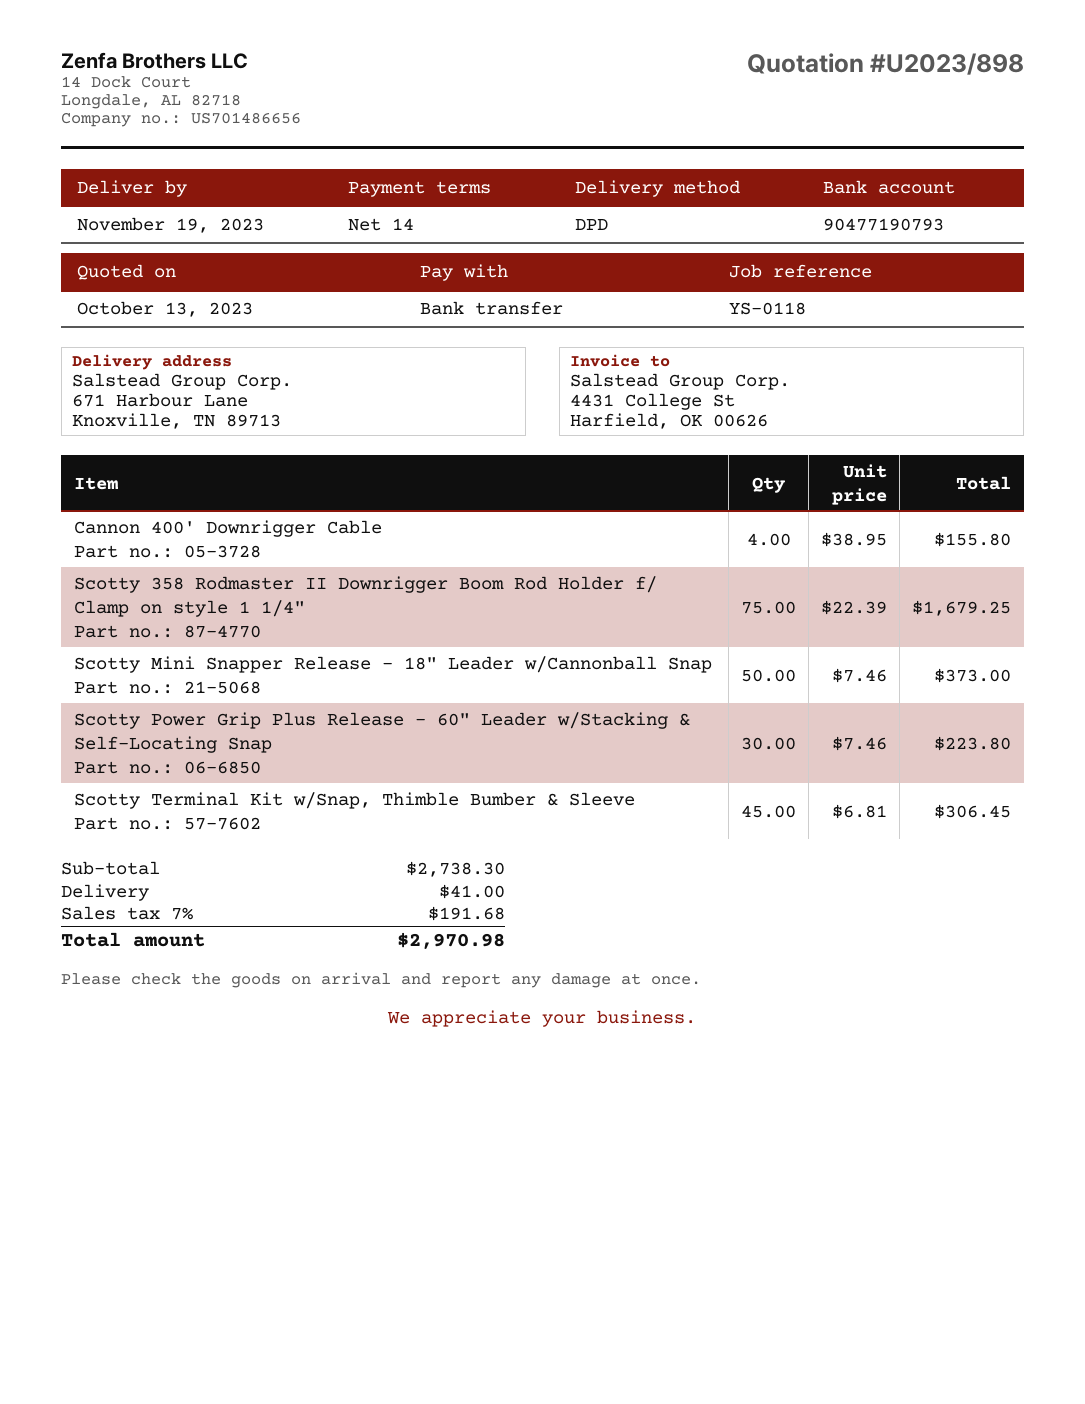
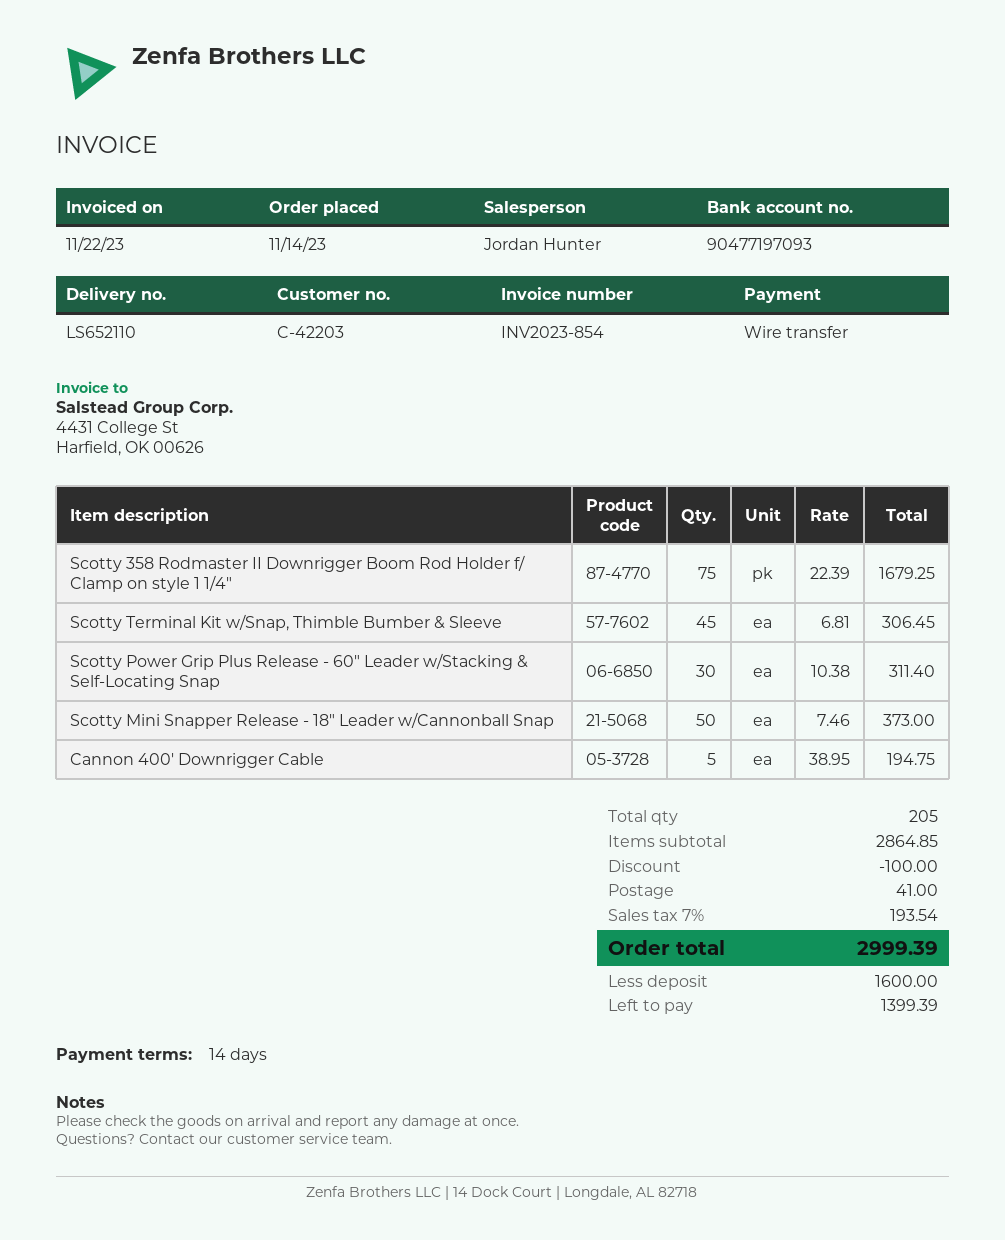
bank account: 90477190793 -> 90477197093
Cannon 400' Downrigger Cable: 4 x 38.95 = 155.80 -> 5 x 38.95 = 194.75
Scotty Power Grip Plus Release - 60" Leader w/Stacking & Self-Locating Snap: 30 x 7.46 = 223.80 -> 30 x 10.38 = 311.40
subtotal: 2738.30 -> 2864.85
discount: none -> 100.00
tax: 7% = 191.68 -> 7% = 193.54
total: 2970.98 -> 2999.39

